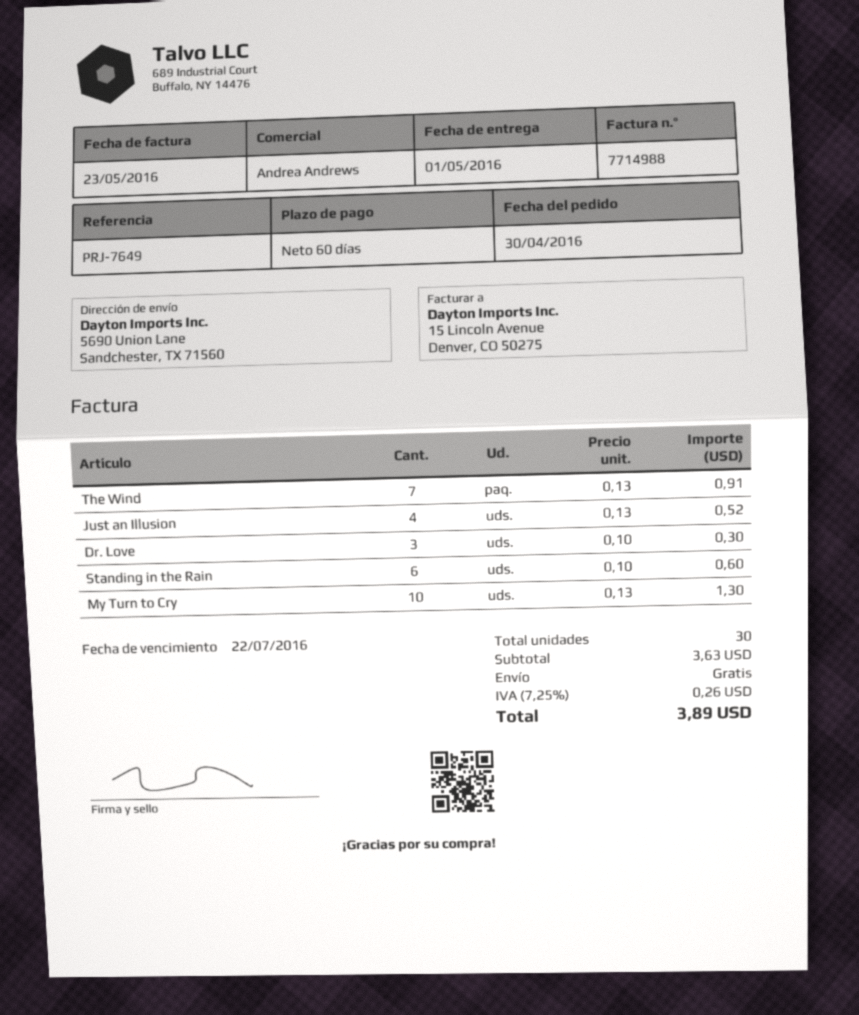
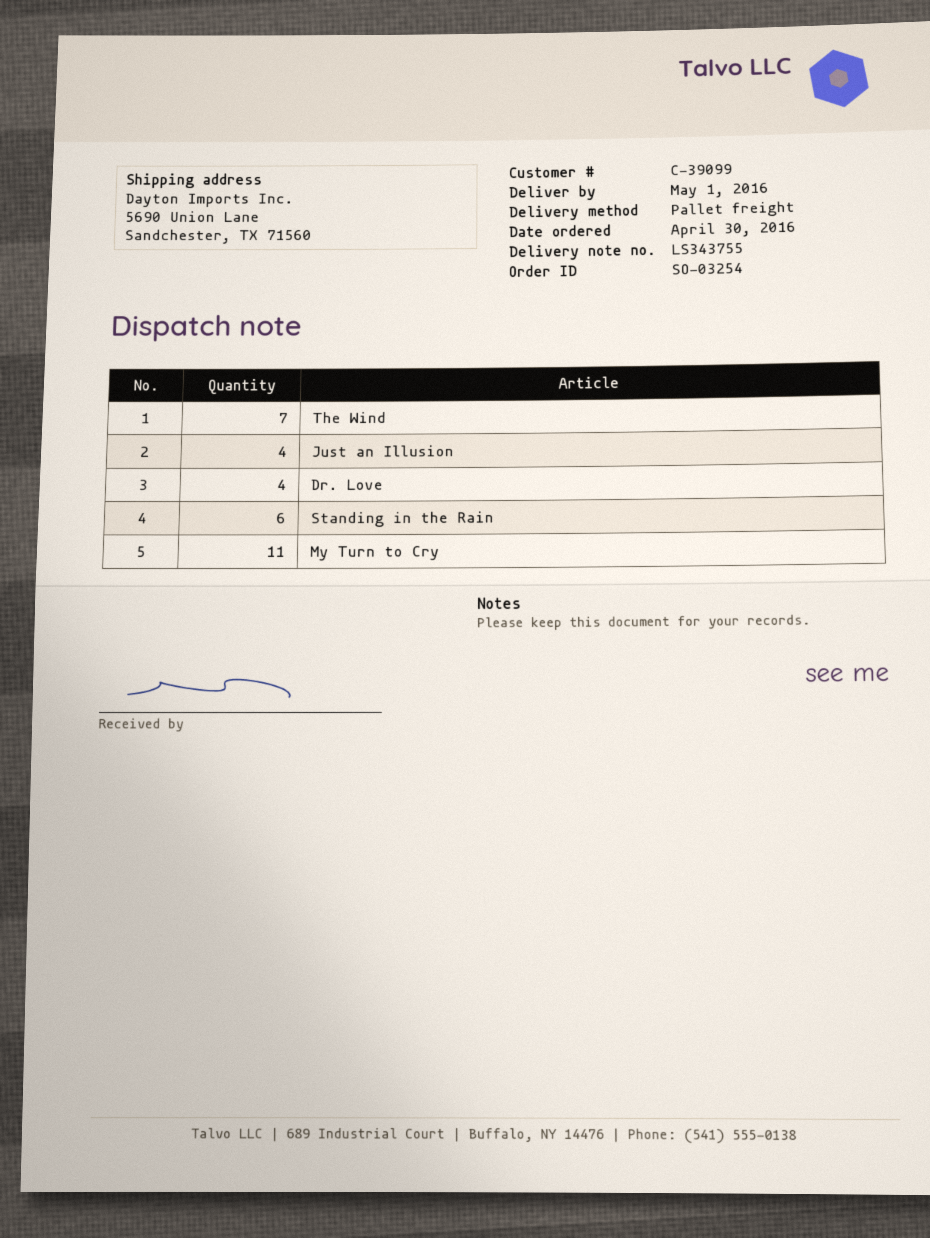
Dr. Love: 3 -> 4
My Turn to Cry: 10 -> 11

